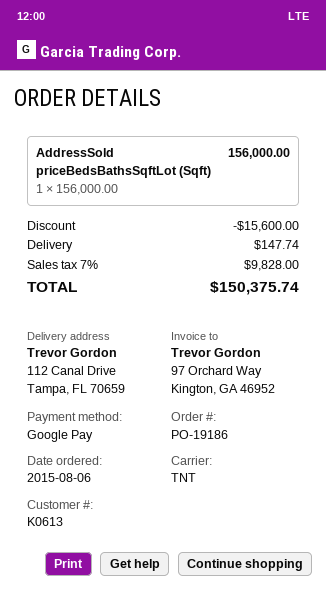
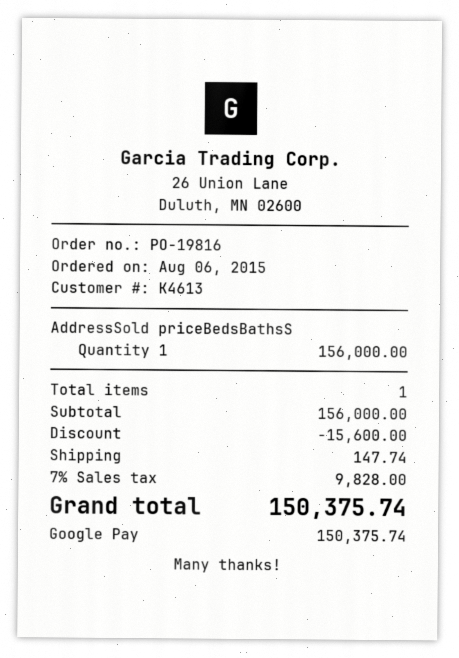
order number: PO-19186 -> PO-19816
customer number: K0613 -> K4613

